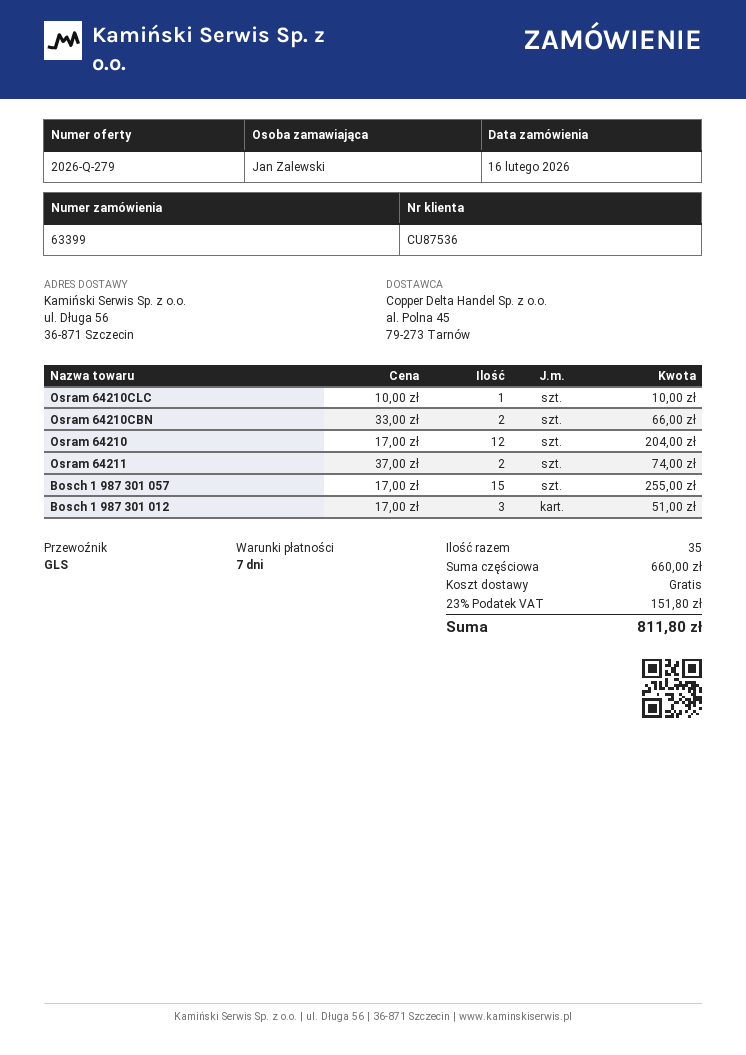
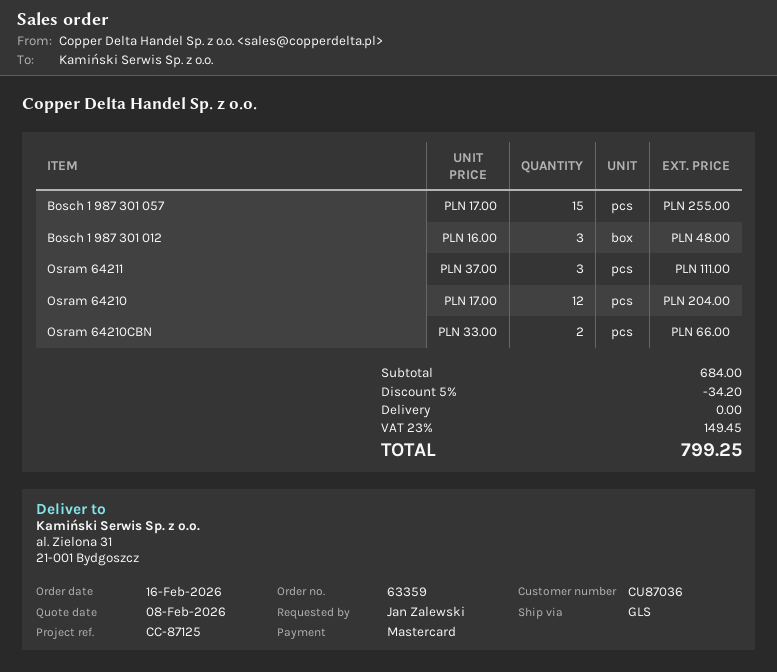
order number: 63399 -> 63359
customer number: CU87536 -> CU87036
ship to: ul. Długa 56, 36-871 Szczecin -> al. Zielona 31, 21-001 Bydgoszcz
Osram 64210CLC: 1 x 10.00 = 10.00 -> none
Osram 64211: 2 x 37.00 = 74.00 -> 3 x 37.00 = 111.00
Bosch 1 987 301 012: 3 x 17.00 = 51.00 -> 3 x 16.00 = 48.00
subtotal: 660.00 -> 684.00
discount: none -> 5% = 34.20
tax: 23% = 151.80 -> 23% = 149.45
total: 811.80 -> 799.25

